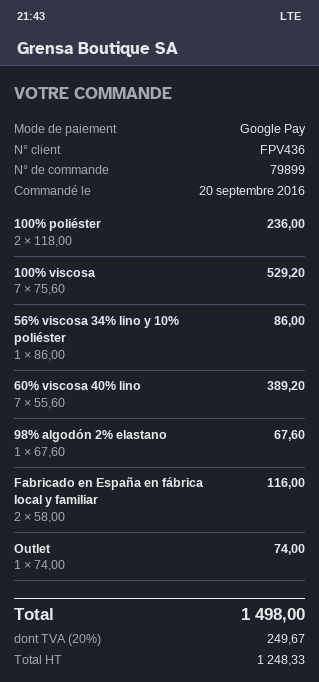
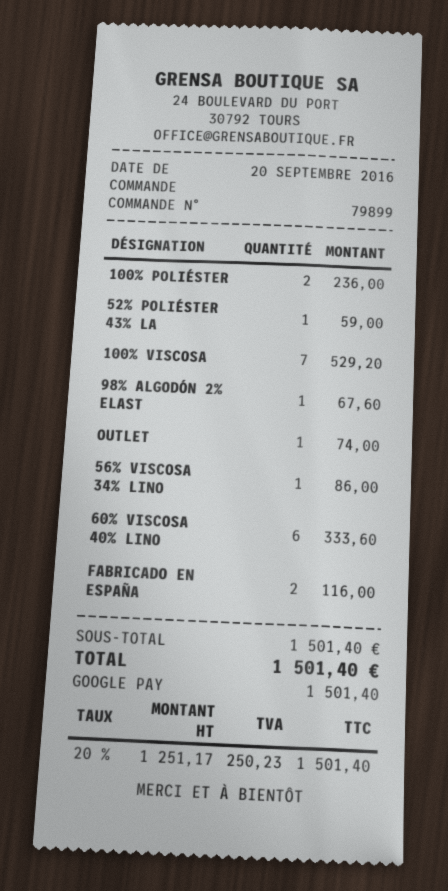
60% viscosa 40% lino: 7 for 389.20 -> 6 for 333.60
52% POLIÉSTER 43% LA: none -> 1 for 59.00
net: 1248.33 -> 1251.17
tax: 20% = 249.67 -> 20% = 250.23
total: 1498.00 -> 1501.40

